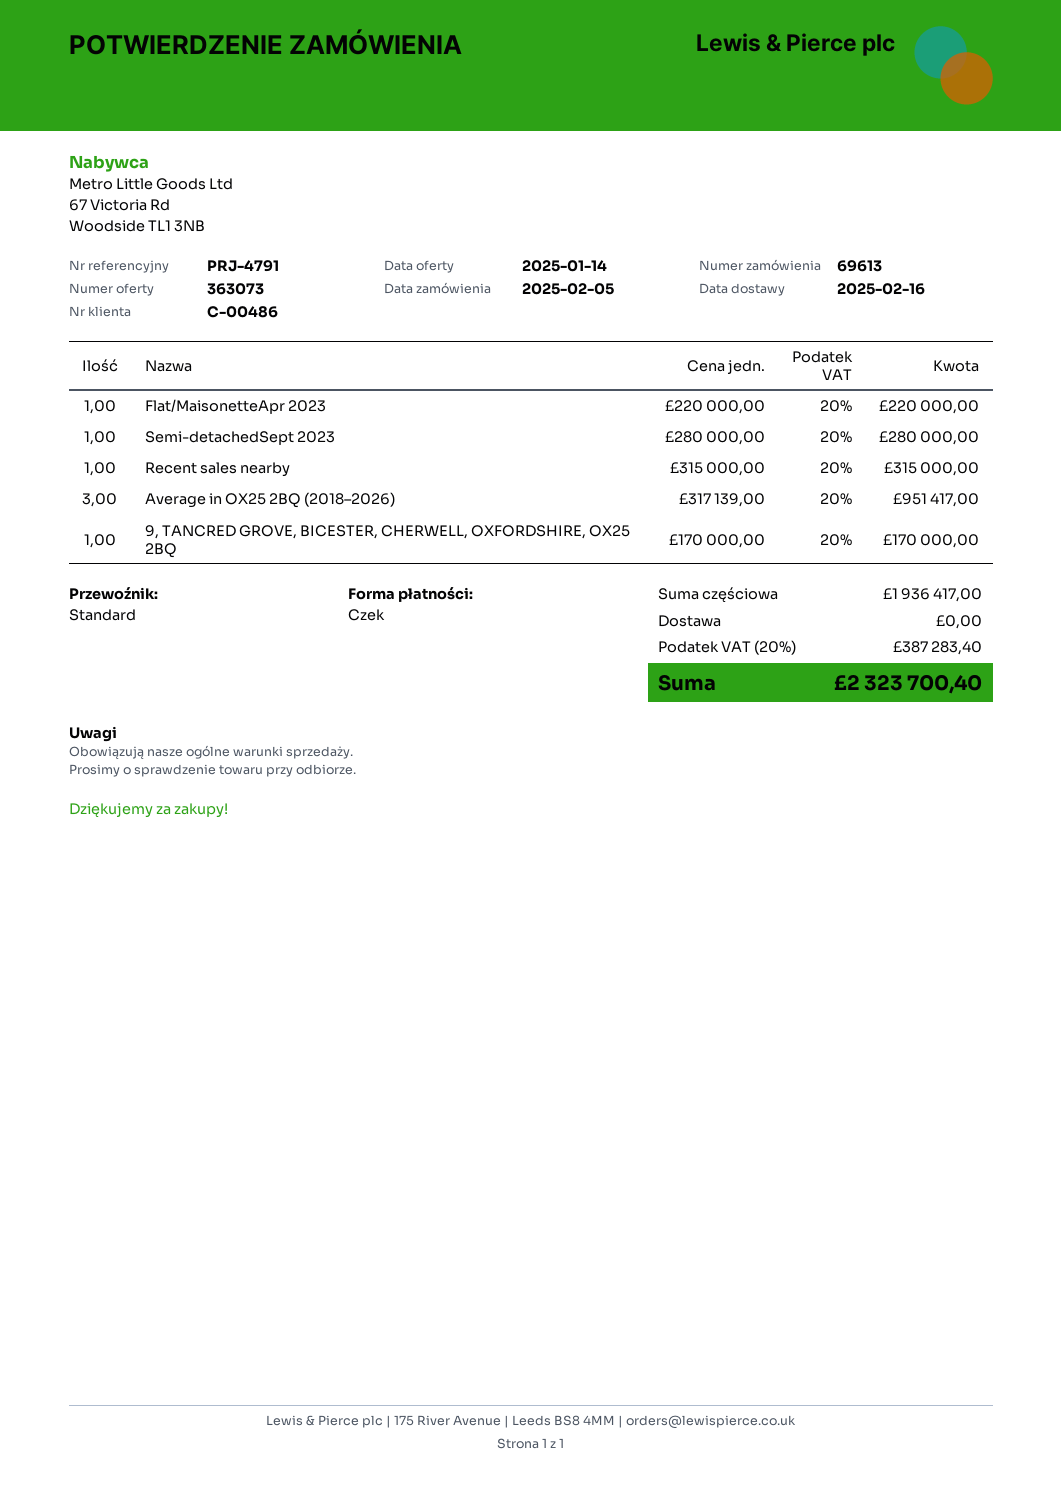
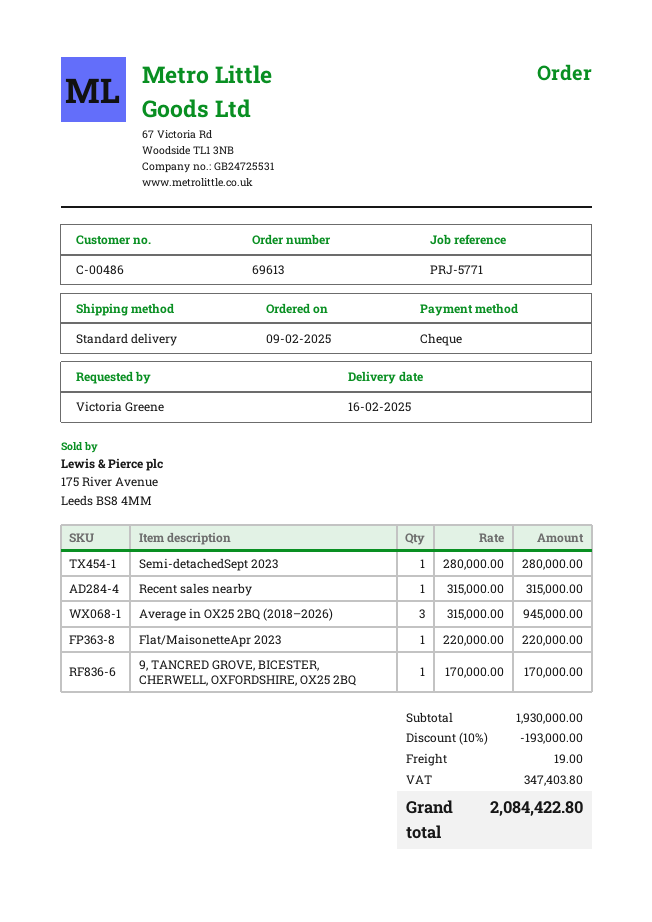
order date: 2025-02-05 -> 2025-02-09
reference: PRJ-4791 -> PRJ-5771
Average in OX25 2BQ (2018–2026): 3 x 317139.00 = 951417.00 -> 3 x 315000.00 = 945000.00
subtotal: 1936417.00 -> 1930000.00
discount: none -> 10% = 193000.00
shipping: 0.00 -> 19.00
tax: 387283.40 -> 347403.80
total: 2323700.40 -> 2084422.80

